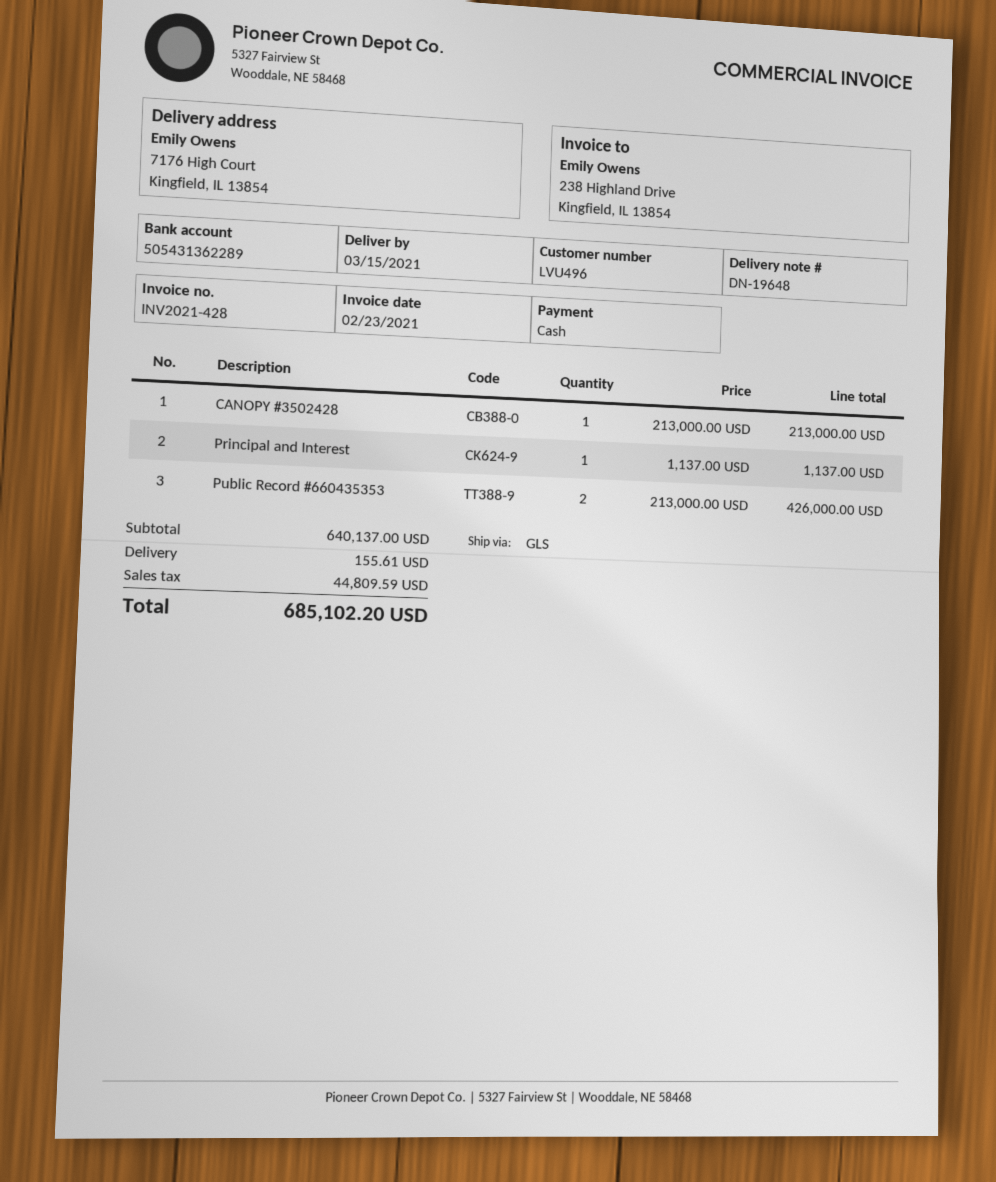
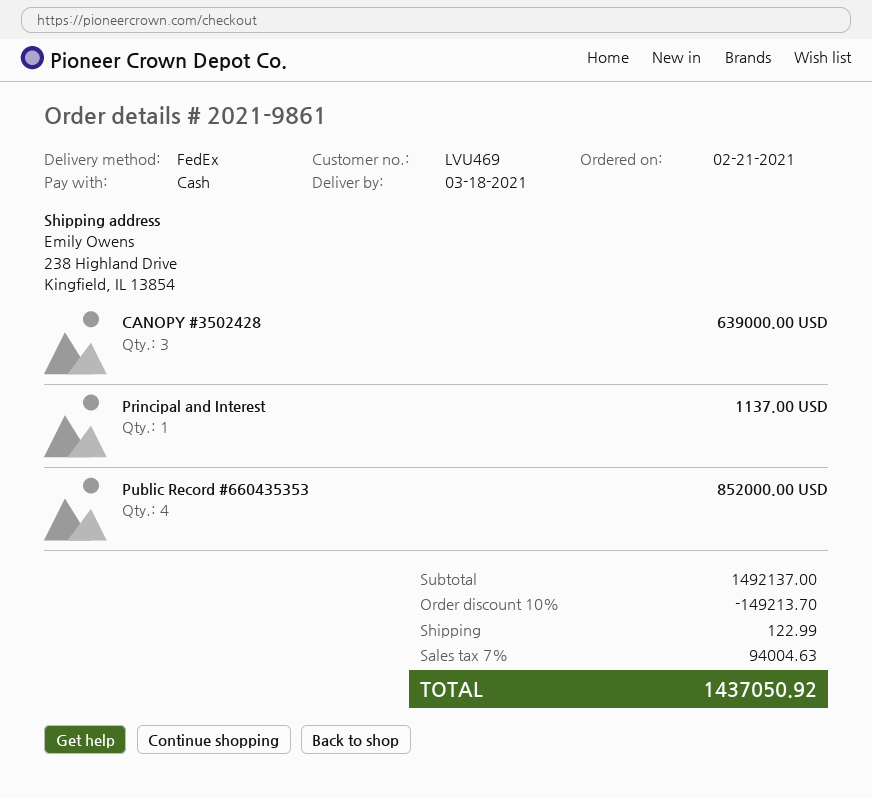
delivery date: 2021-03-15 -> 2021-03-18
customer number: LVU496 -> LVU469
shipping method: GLS -> FedEx
ship to: 7176 High Court, Kingfield, IL 13854 -> 238 Highland Drive, Kingfield, IL 13854
CANOPY #3502428: 1 for 213000.00 -> 3 for 639000.00
Public Record #660435353: 2 for 426000.00 -> 4 for 852000.00
subtotal: 640137.00 -> 1492137.00
discount: none -> 10% = 149213.70
shipping: 155.61 -> 122.99
tax: 44809.59 -> 94004.63
total: 685102.20 -> 1437050.92

